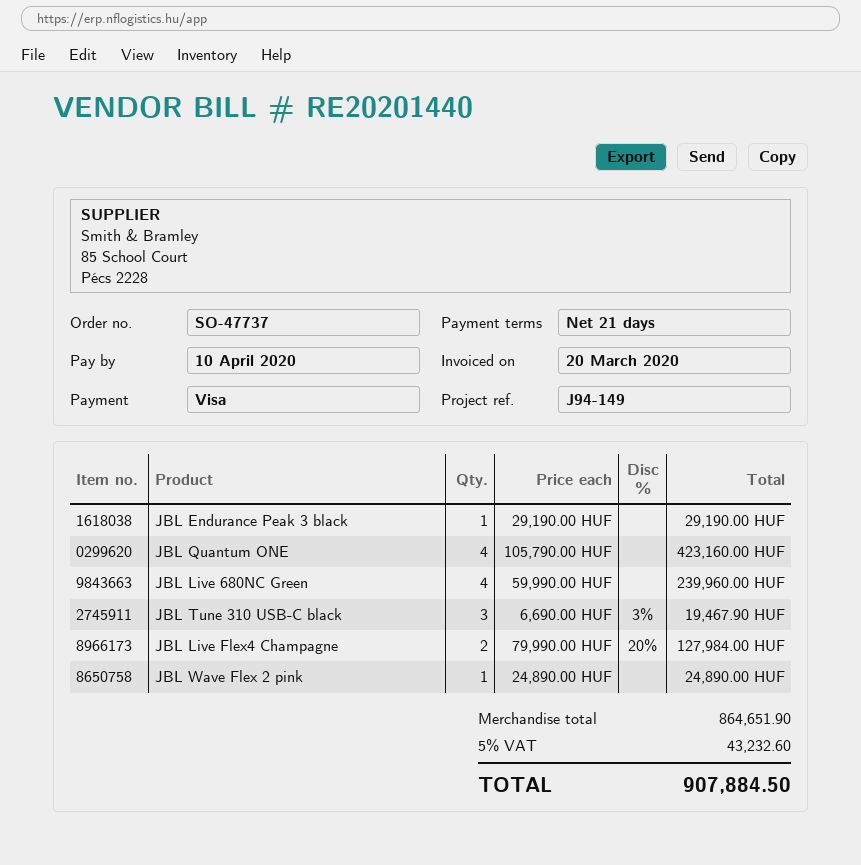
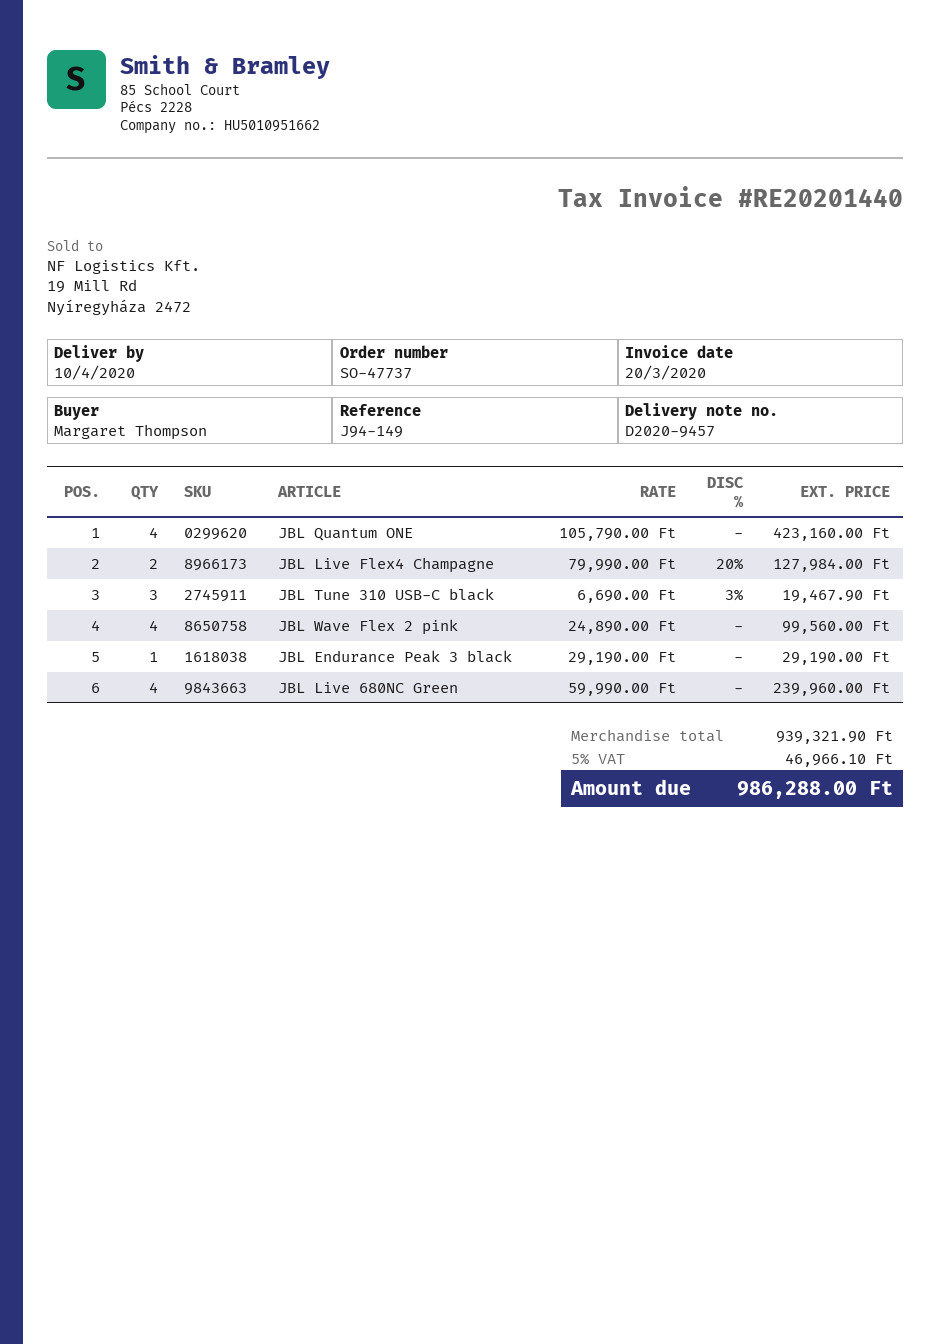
JBL Wave Flex 2 pink: 1 x 24890.00 = 24890.00 -> 4 x 24890.00 = 99560.00
subtotal: 864651.90 -> 939321.90
tax: 5% = 43232.60 -> 5% = 46966.10
total: 907884.50 -> 986288.00

